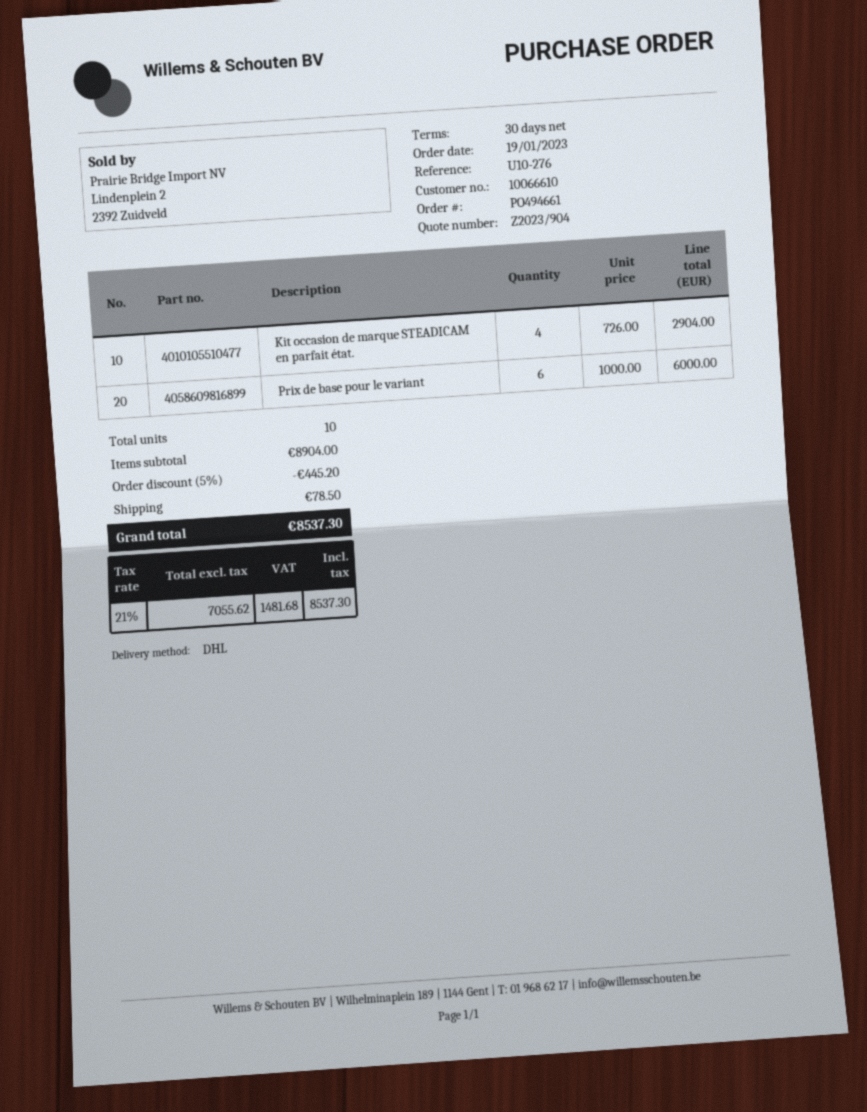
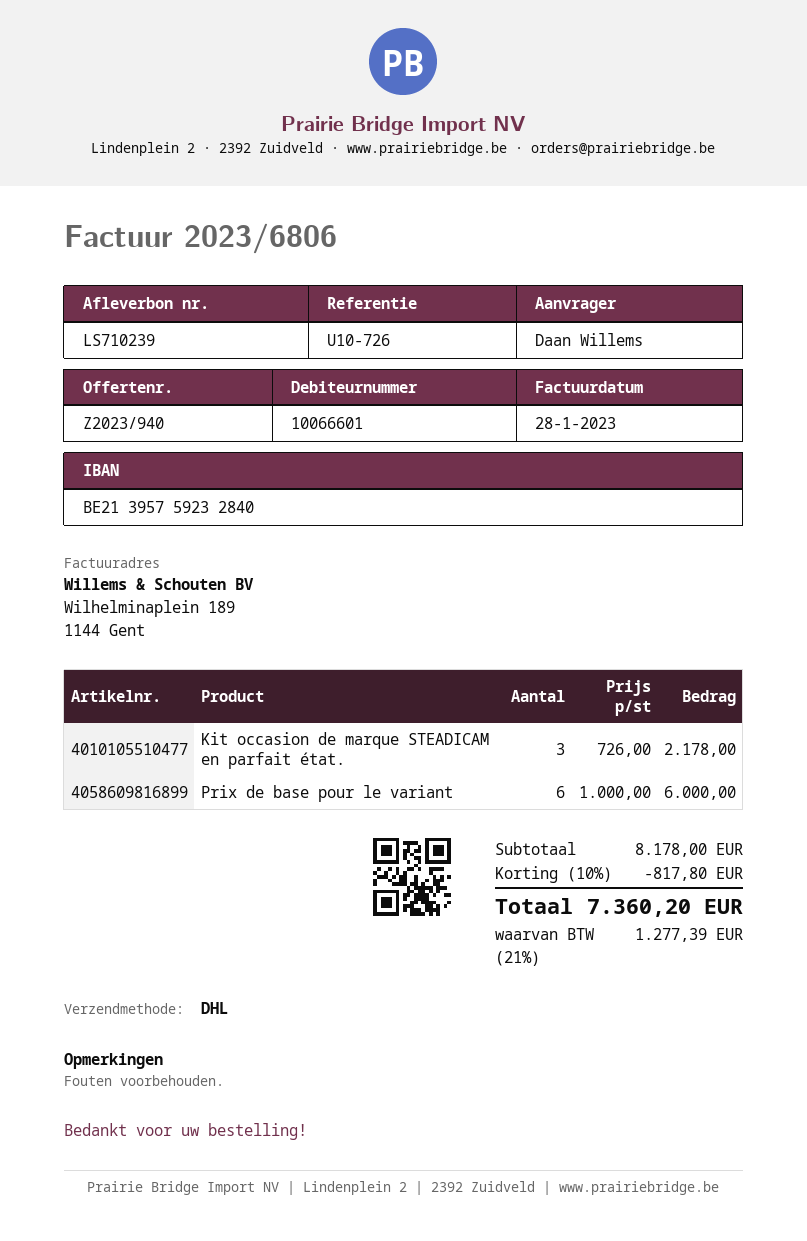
quote number: Z2023/904 -> Z2023/940
customer number: 10066610 -> 10066601
reference: U10-276 -> U10-726
Kit occasion de marque STEADICAM en parfait état.: 4 x 726.00 = 2904.00 -> 3 x 726.00 = 2178.00
subtotal: 8904.00 -> 8178.00
discount: 5% = 445.20 -> 10% = 817.80
shipping: 78.50 -> none
tax: 21% = 1481.68 -> 21% = 1277.39
total: 8537.30 -> 7360.20

